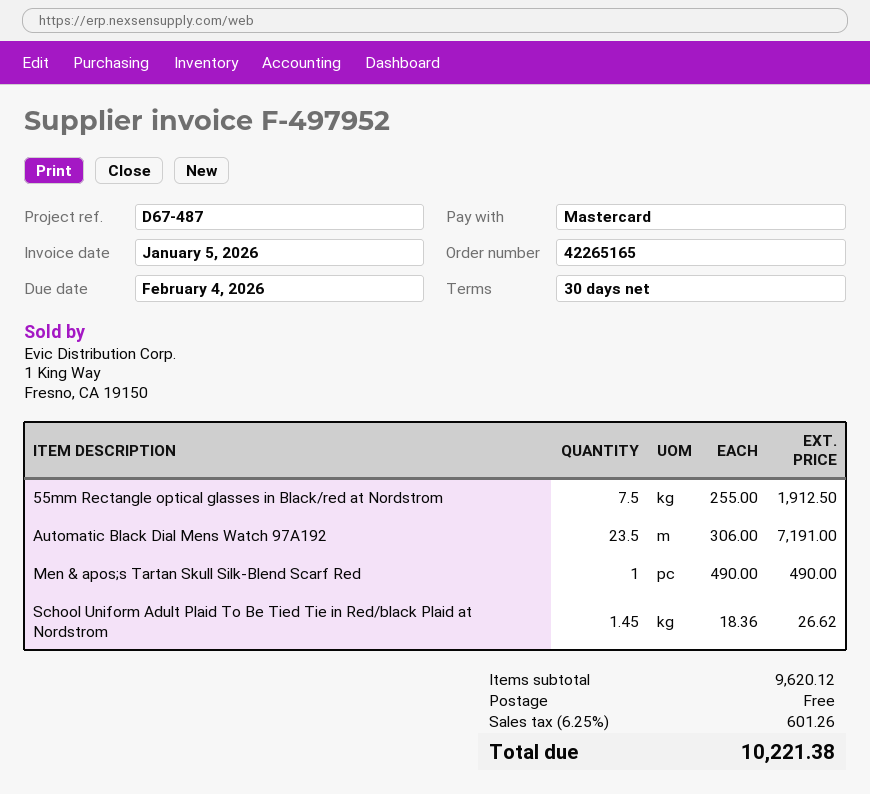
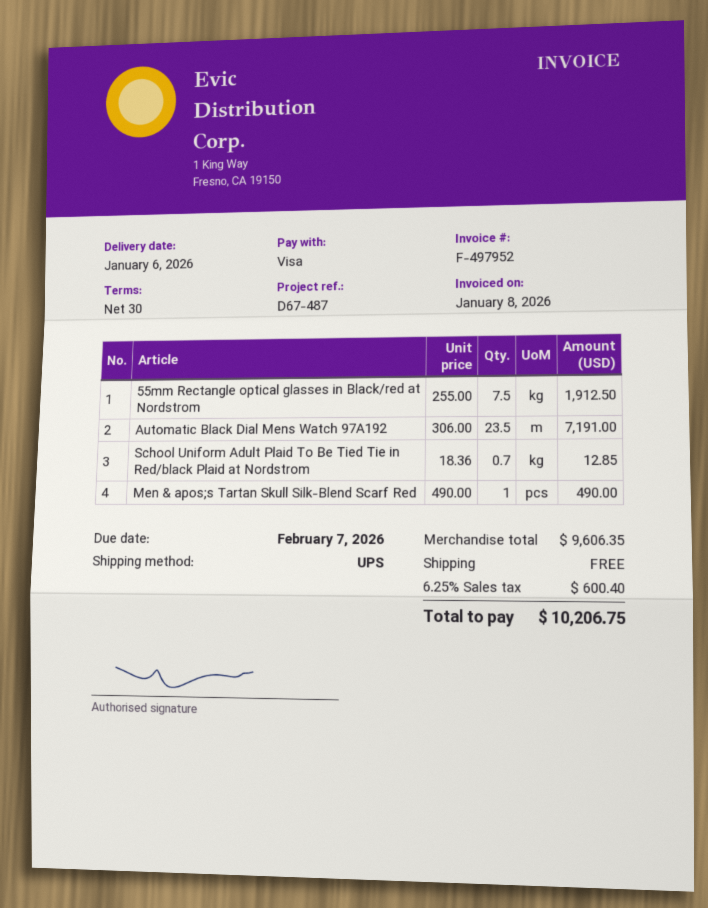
invoice date: 2026-01-05 -> 2026-01-08
due date: 2026-02-04 -> 2026-02-07
payment method: Mastercard -> Visa
School Uniform Adult Plaid To Be Tied Tie in Red/black Plaid at Nordstrom: 1.45 x 18.36 = 26.62 -> 0.7 x 18.36 = 12.85
subtotal: 9620.12 -> 9606.35
tax: 6.25% = 601.26 -> 6.25% = 600.40
total: 10221.38 -> 10206.75

